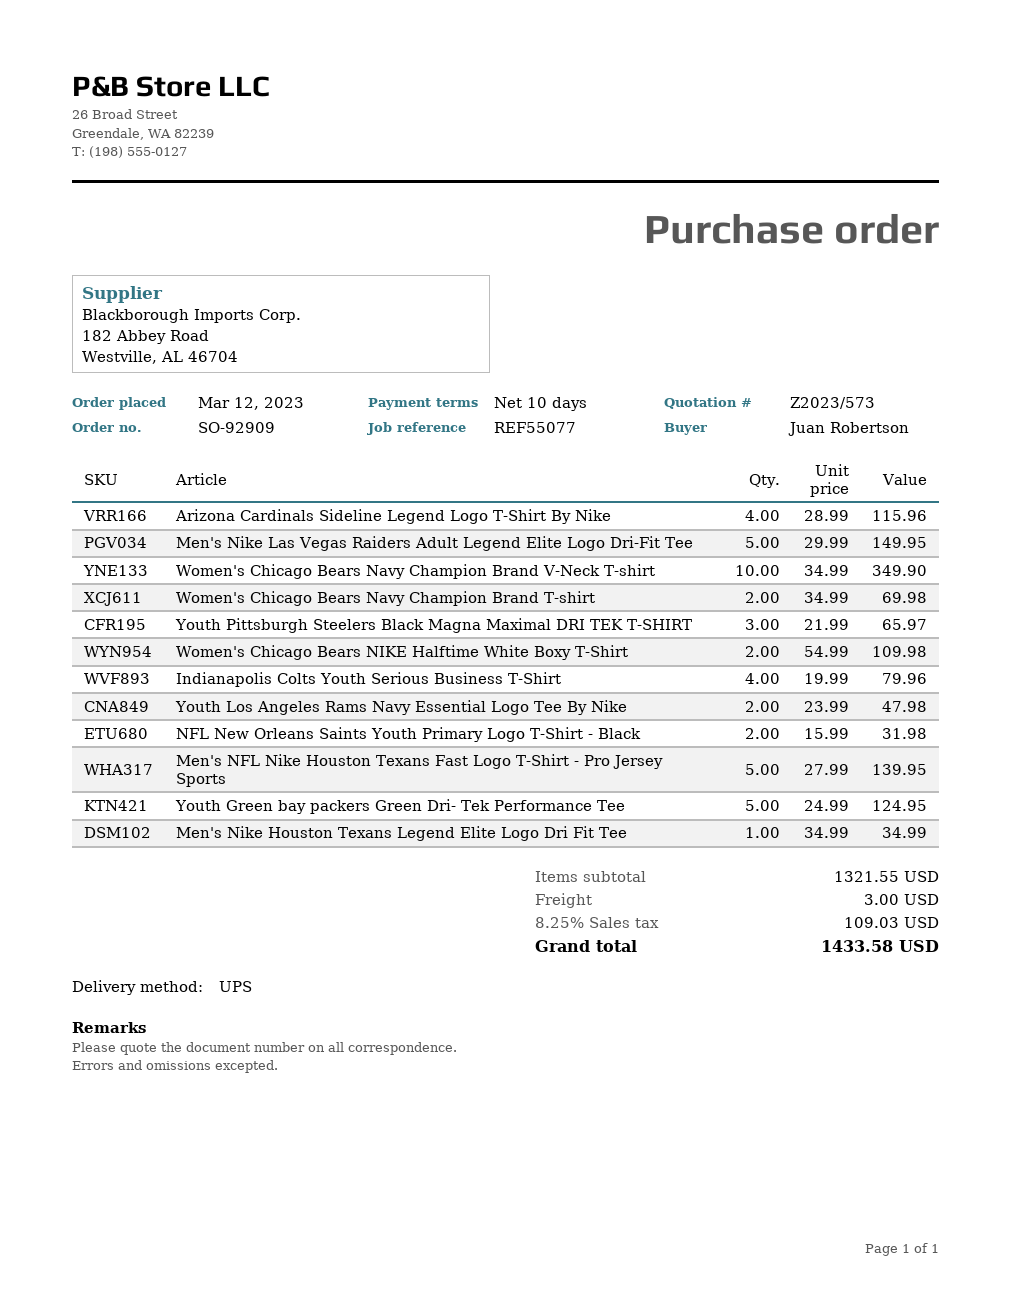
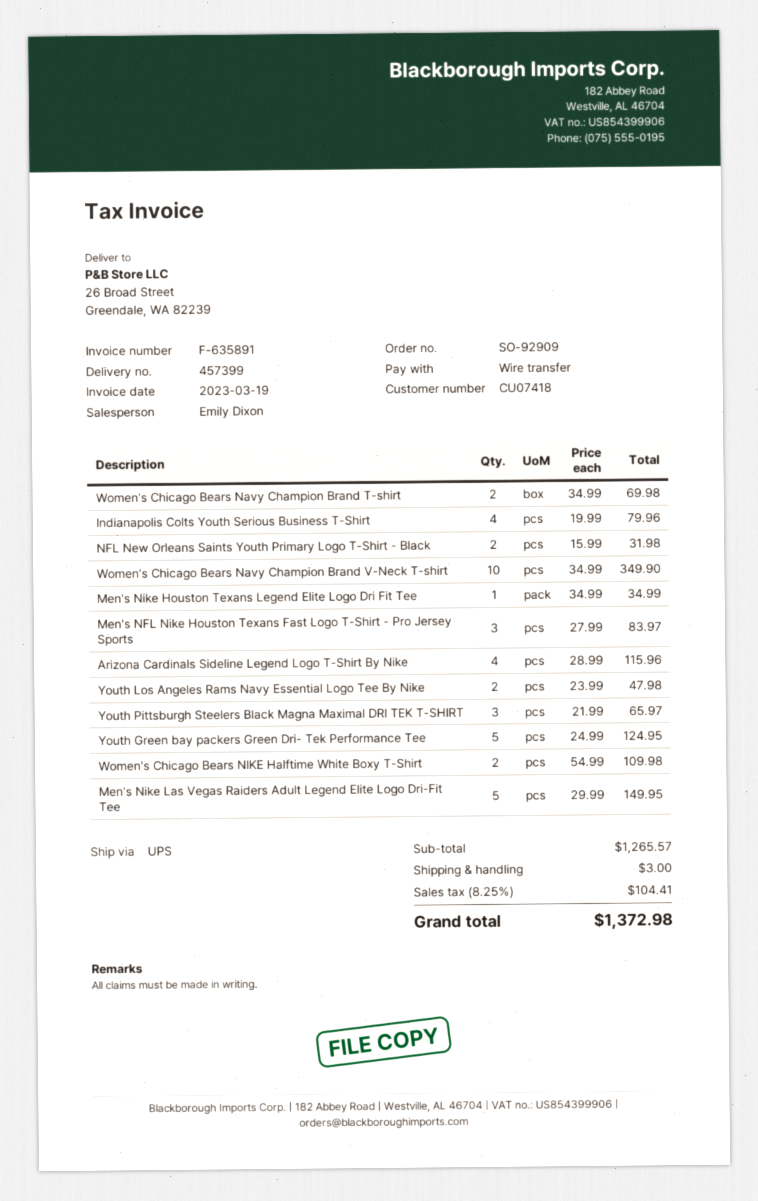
Men's NFL Nike Houston Texans Fast Logo T-Shirt - Pro Jersey Sports: 5 x 27.99 = 139.95 -> 3 x 27.99 = 83.97
subtotal: 1321.55 -> 1265.57
tax: 8.25% = 109.03 -> 8.25% = 104.41
total: 1433.58 -> 1372.98

